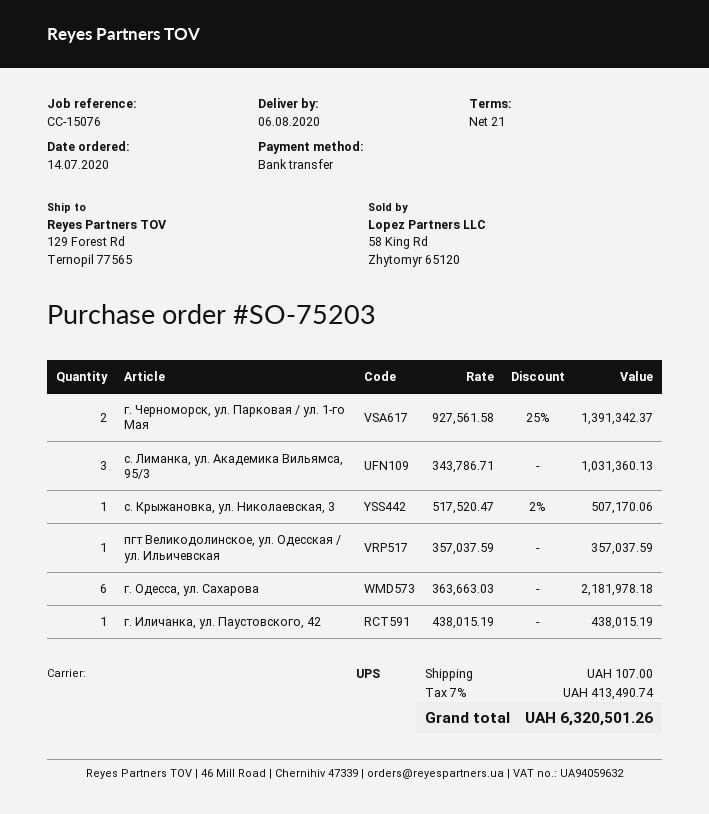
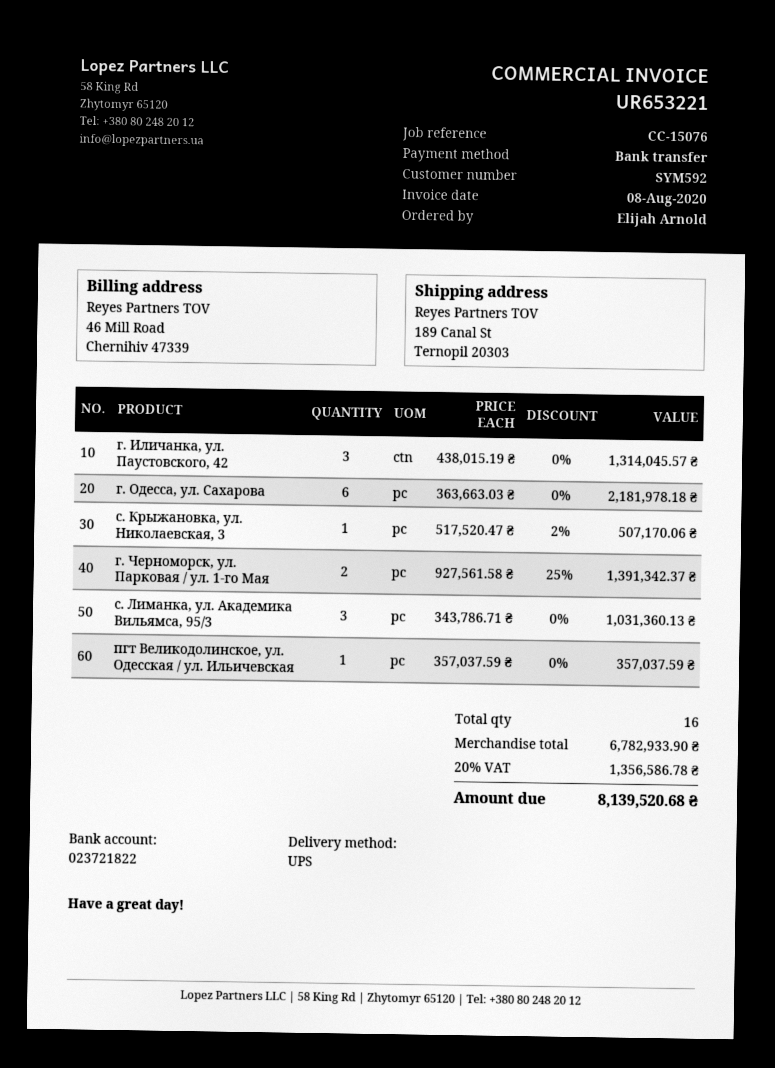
ship to: 129 Forest Rd, Ternopil 77565 -> 189 Canal St, Ternopil 20303
г. Иличанка, ул. Паустовского, 42: 1 x 438015.19 = 438015.19 -> 3 x 438015.19 = 1314045.57
shipping: 107.00 -> none
tax: 7% = 413490.74 -> 20% = 1356586.78
total: 6320501.26 -> 8139520.68

